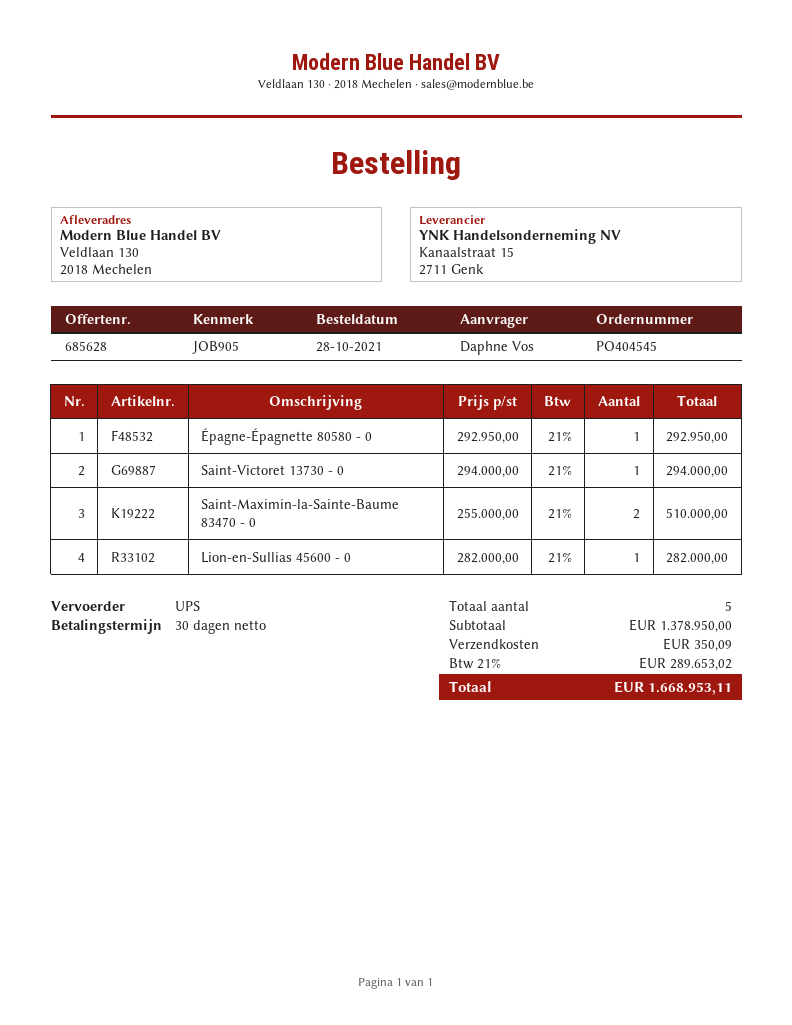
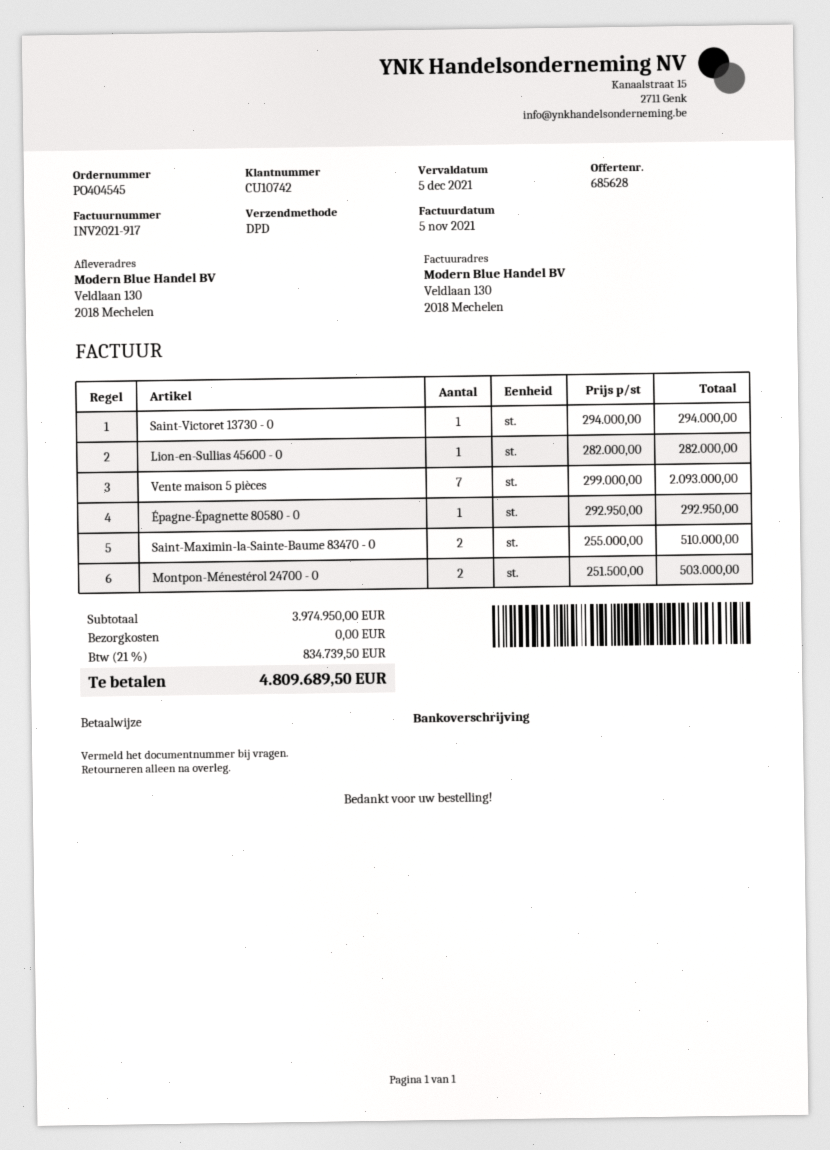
shipping method: UPS -> DPD
Vente maison 5 pièces: none -> 7 x 299000.00 = 2093000.00
Montpon-Ménestérol 24700 - 0: none -> 2 x 251500.00 = 503000.00
subtotal: 1378950.00 -> 3974950.00
shipping: 350.09 -> 0.00
tax: 21% = 289653.02 -> 21% = 834739.50
total: 1668953.11 -> 4809689.50

